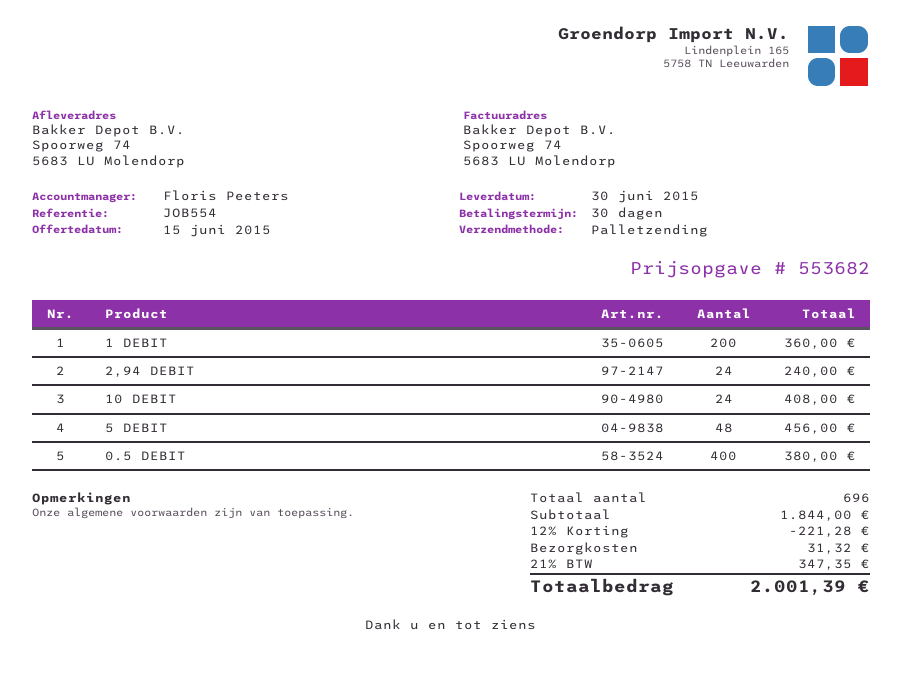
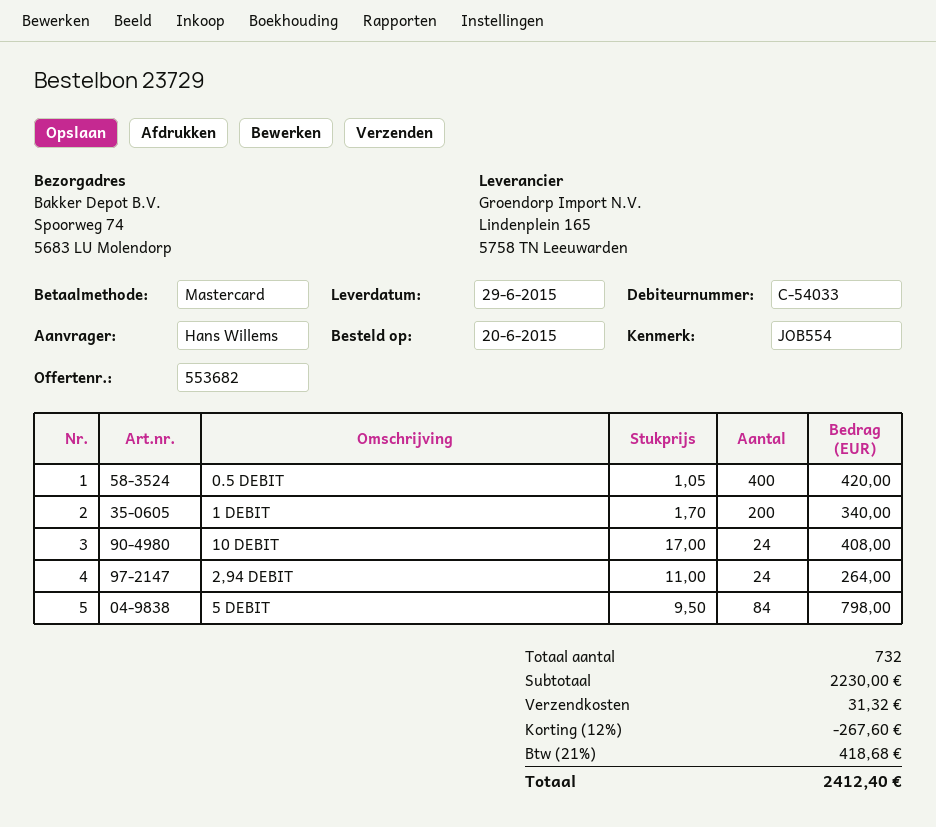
delivery date: 2015-06-30 -> 2015-06-29
1 DEBIT: 200 for 360.00 -> 200 for 340.00
2,94 DEBIT: 24 for 240.00 -> 24 for 264.00
5 DEBIT: 48 for 456.00 -> 84 for 798.00
0.5 DEBIT: 400 for 380.00 -> 400 for 420.00
total quantity: 696 -> 732
subtotal: 1844.00 -> 2230.00
discount: 12% = 221.28 -> 12% = 267.60
tax: 21% = 347.35 -> 21% = 418.68
total: 2001.39 -> 2412.40

